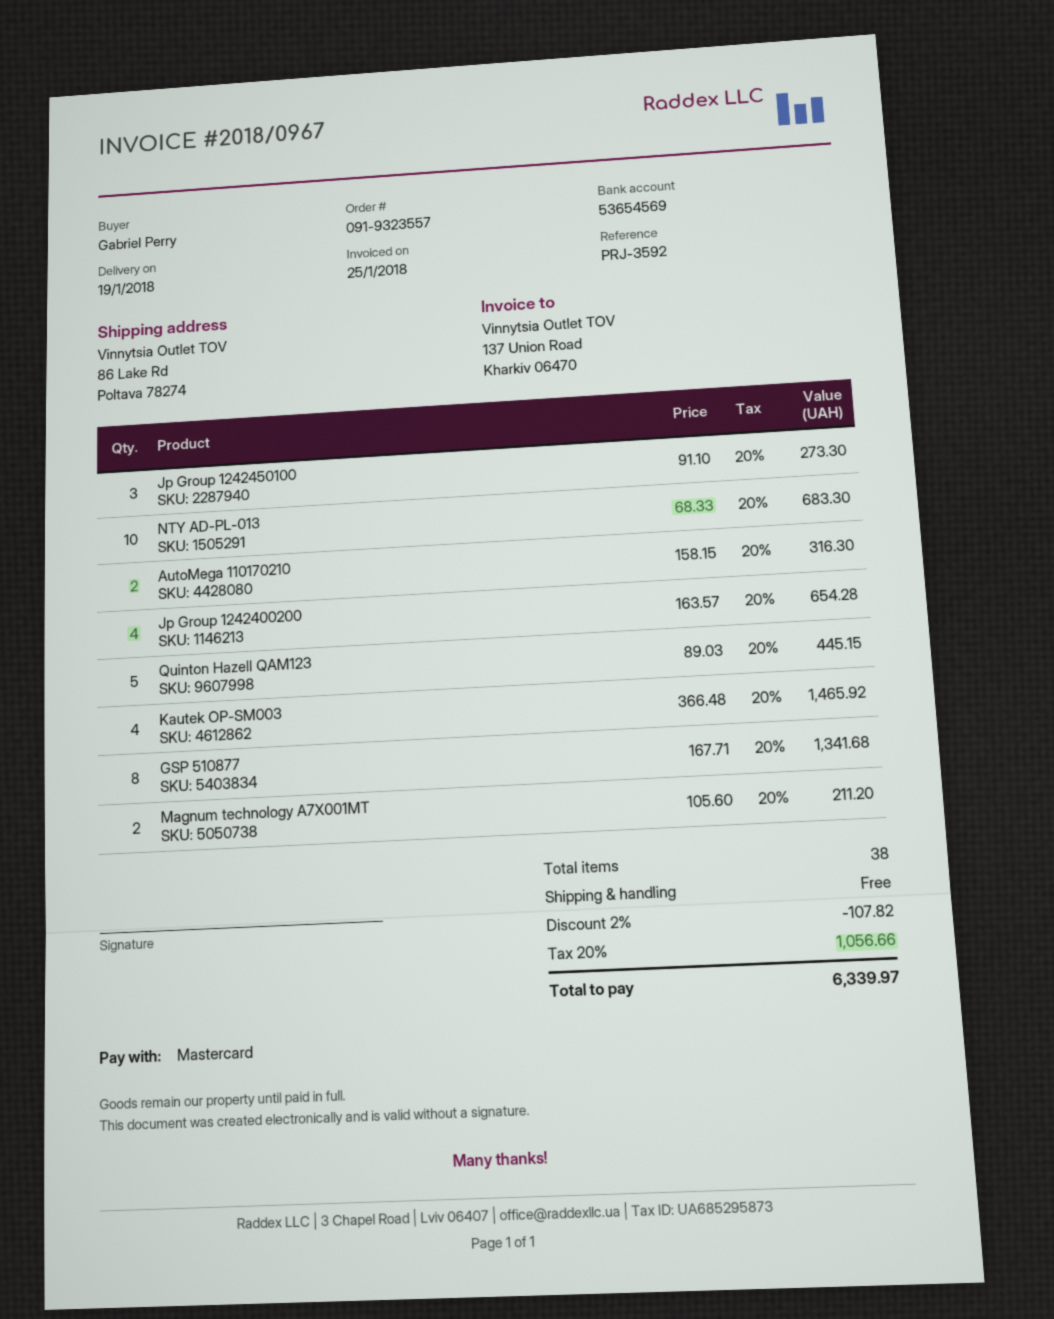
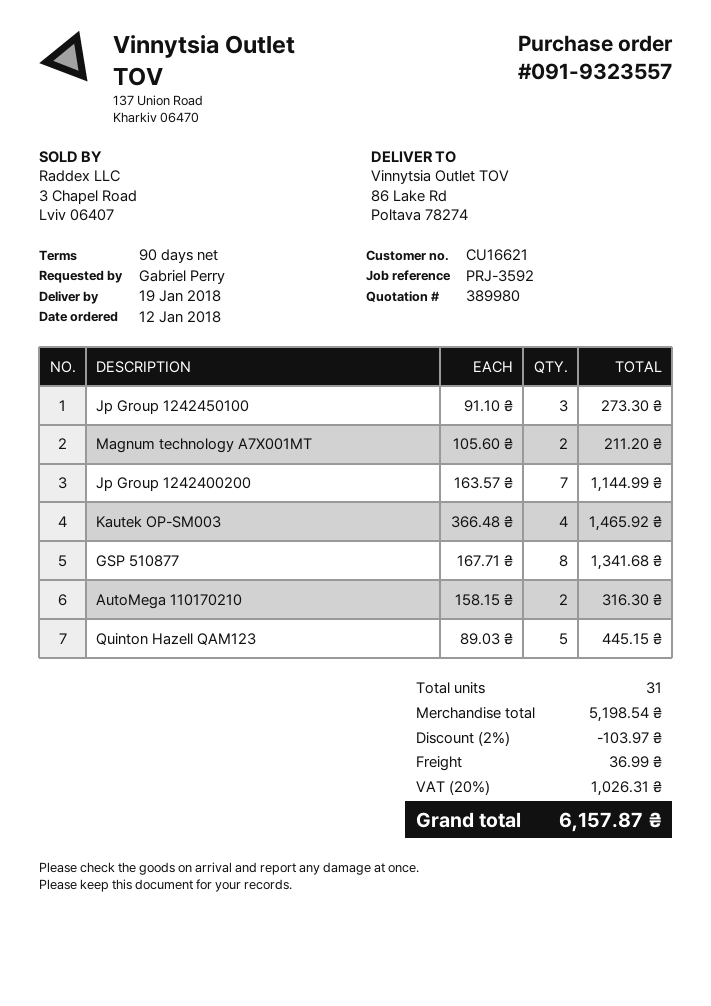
NTY AD-PL-013: 10 x 68.33 = 683.30 -> none
Jp Group 1242400200: 4 x 163.57 = 654.28 -> 7 x 163.57 = 1144.99
total quantity: 38 -> 31
discount: 2% = 107.82 -> 2% = 103.97
shipping: 0.00 -> 36.99
tax: 20% = 1056.66 -> 20% = 1026.31
total: 6339.97 -> 6157.87

